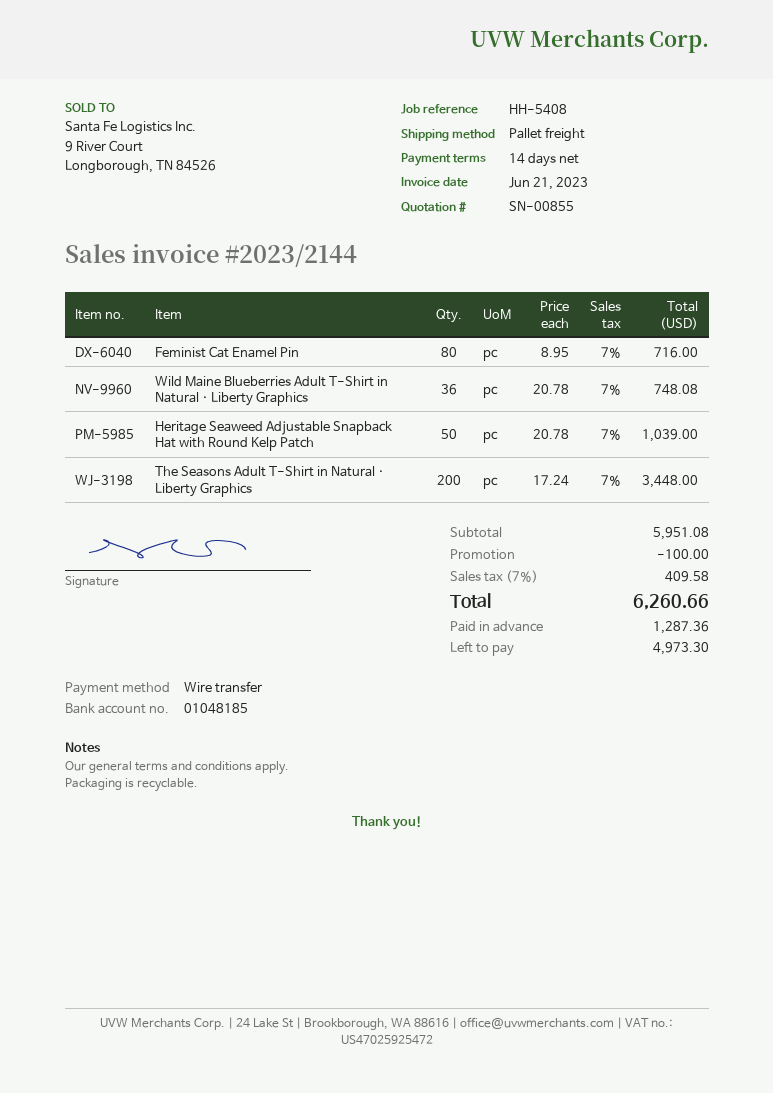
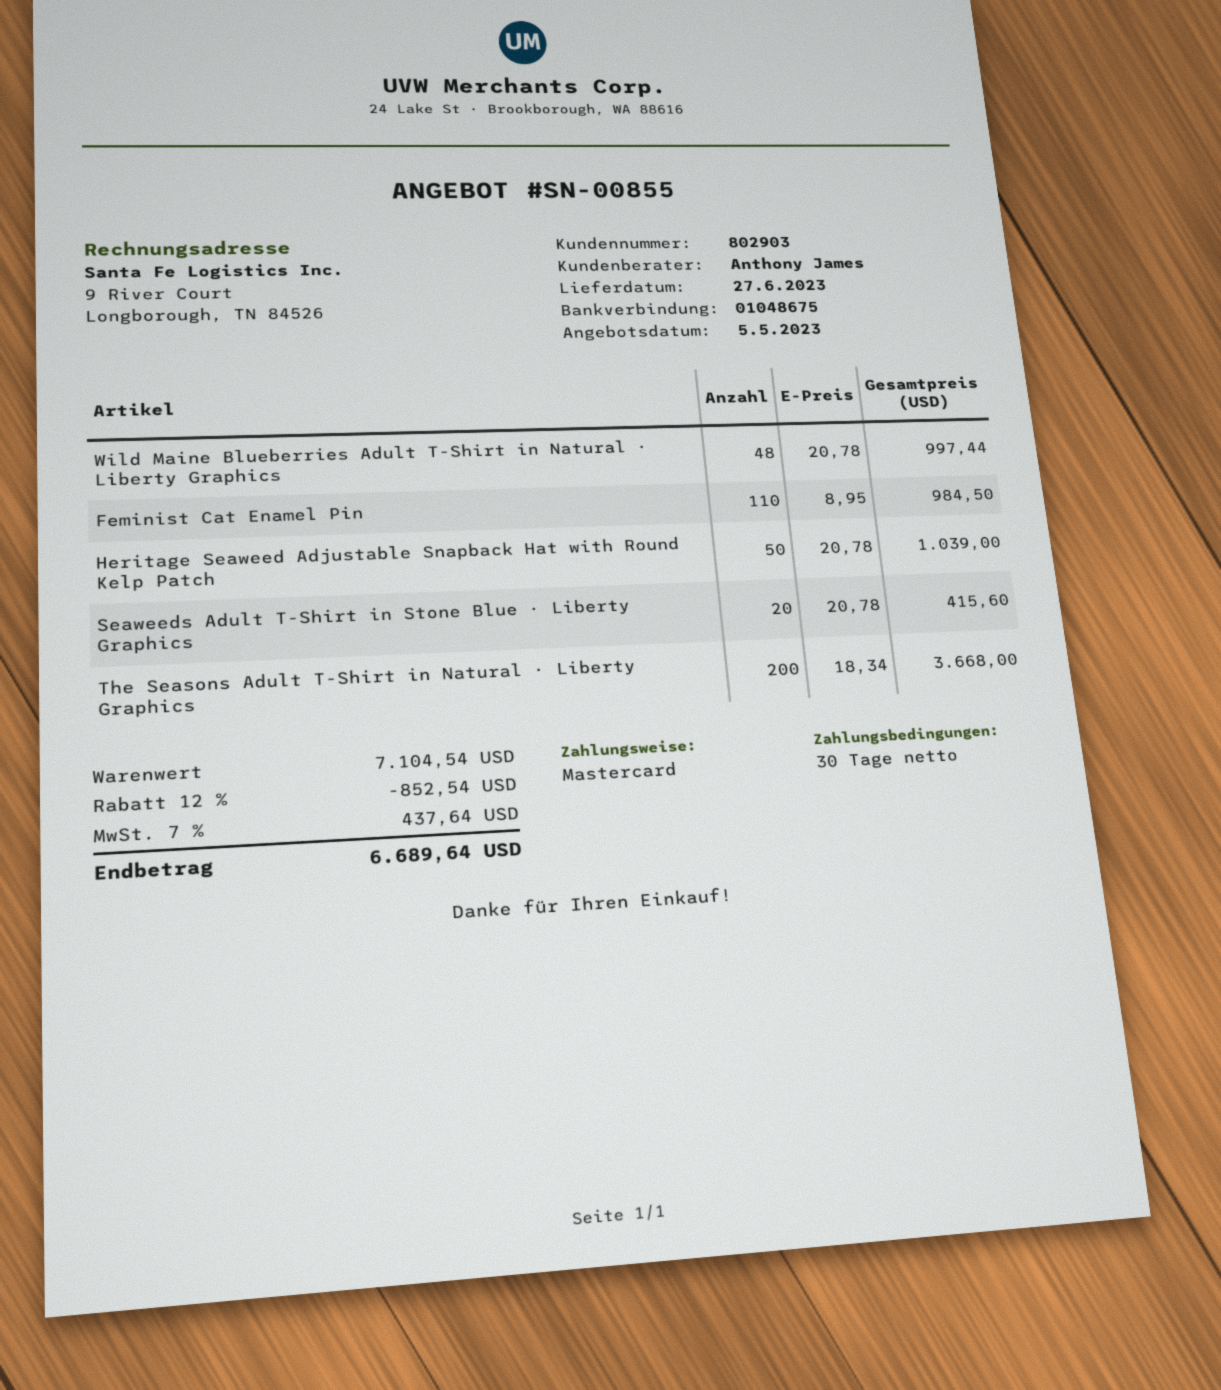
payment terms: 14 days -> 30 days
payment method: bank transfer -> Mastercard
bank account: 01048185 -> 01048675
Feminist Cat Enamel Pin: 80 x 8.95 = 716.00 -> 110 x 8.95 = 984.50
Wild Maine Blueberries Adult T-Shirt in Natural · Liberty Graphics: 36 x 20.78 = 748.08 -> 48 x 20.78 = 997.44
The Seasons Adult T-Shirt in Natural · Liberty Graphics: 200 x 17.24 = 3448.00 -> 200 x 18.34 = 3668.00
Seaweeds Adult T-Shirt in Stone Blue · Liberty Graphics: none -> 20 x 20.78 = 415.60
subtotal: 5951.08 -> 7104.54
discount: 100.00 -> 852.54
tax: 7% = 409.58 -> 7% = 437.64
total: 6260.66 -> 6689.64

